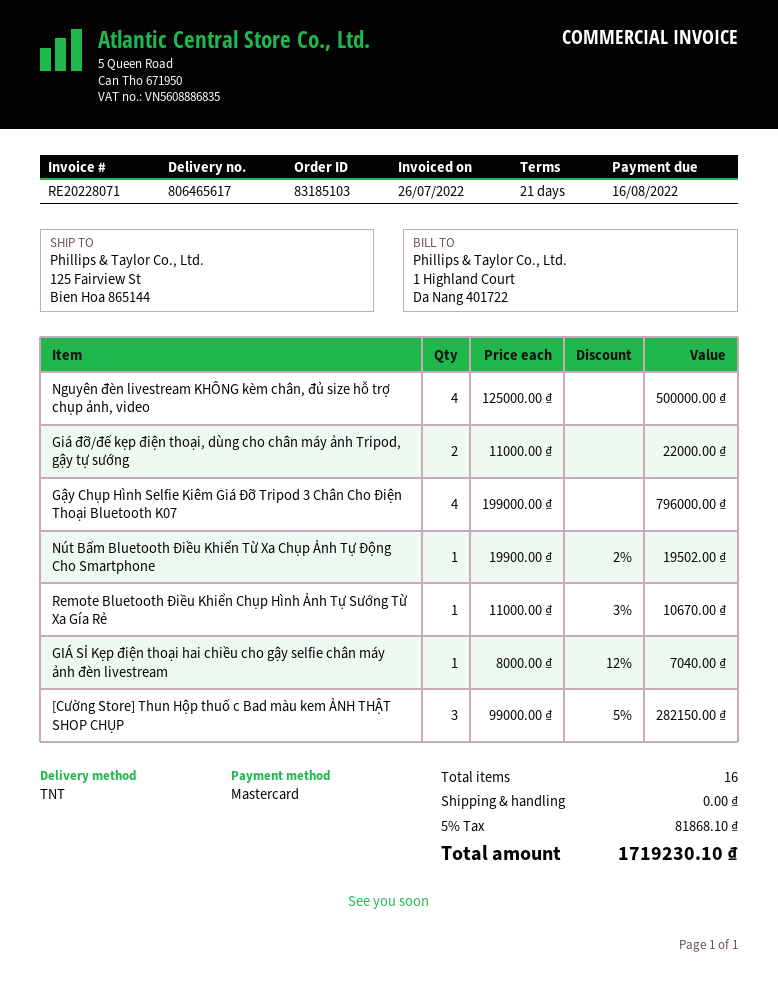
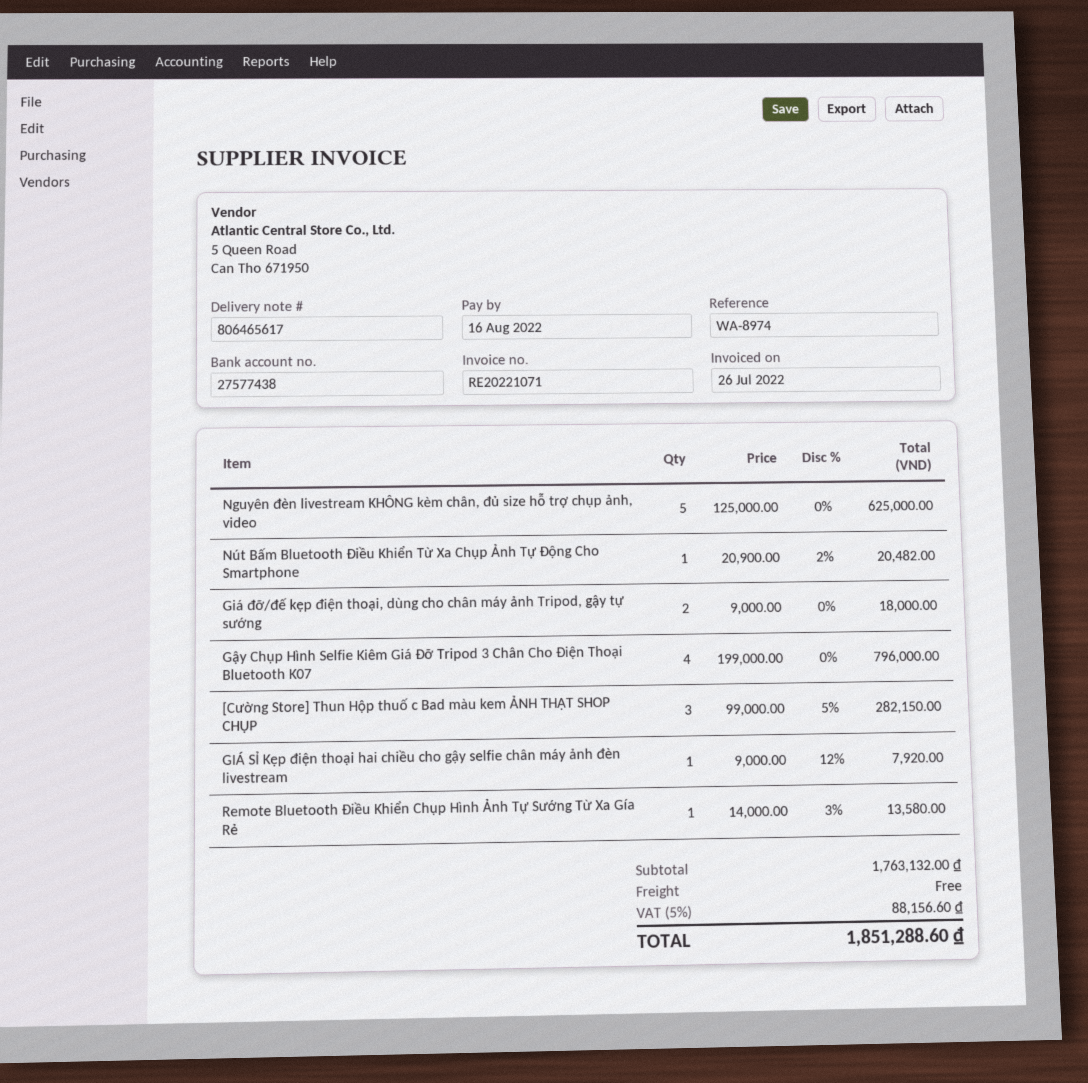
invoice number: RE20228071 -> RE20221071
Nguyên đèn livestream KHÔNG kèm chân, đủ size hỗ trợ chụp ảnh, video: 4 x 125000.00 = 500000.00 -> 5 x 125000.00 = 625000.00
Giá đỡ/đế kẹp điện thoại, dùng cho chân máy ảnh Tripod, gậy tự sướng: 2 x 11000.00 = 22000.00 -> 2 x 9000.00 = 18000.00
Nút Bấm Bluetooth Điều Khiển Từ Xa Chụp Ảnh Tự Động Cho Smartphone: 1 x 19900.00 - 2% = 19502.00 -> 1 x 20900.00 - 2% = 20482.00
Remote Bluetooth Điều Khiển Chụp Hình Ảnh Tự Sướng Từ Xa Gía Rẻ: 1 x 11000.00 - 3% = 10670.00 -> 1 x 14000.00 - 3% = 13580.00
GIÁ SỈ Kẹp điện thoại hai chiều cho gậy selfie chân máy ảnh đèn livestream: 1 x 8000.00 - 12% = 7040.00 -> 1 x 9000.00 - 12% = 7920.00
tax: 5% = 81868.10 -> 5% = 88156.60
total: 1719230.10 -> 1851288.60

